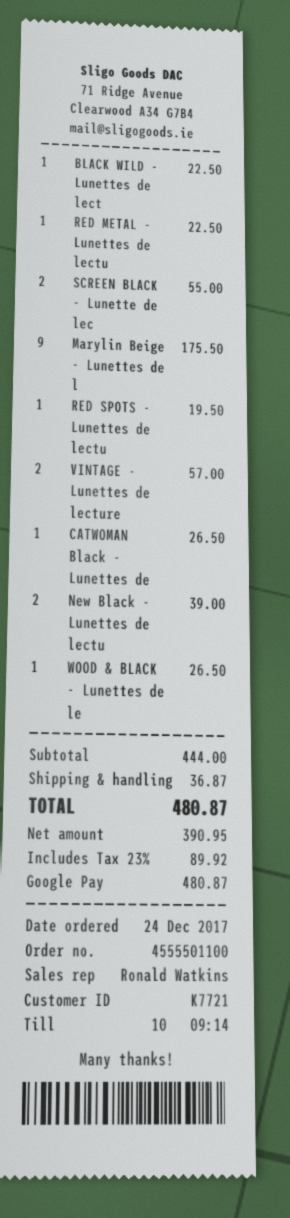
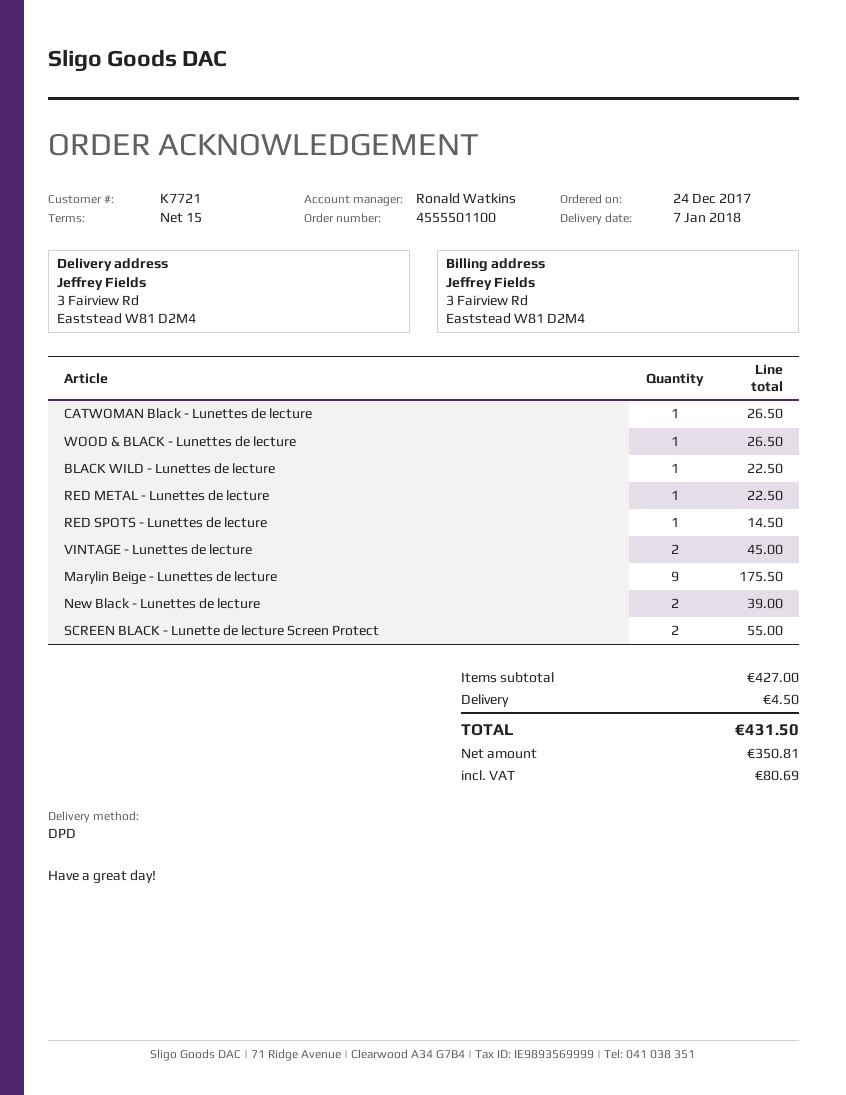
RED SPOTS - Lunettes de lectu: 1 for 19.50 -> 1 for 14.50
VINTAGE - Lunettes de lecture: 2 for 57.00 -> 2 for 45.00
subtotal: 444.00 -> 427.00
shipping: 36.87 -> 4.50
net: 390.95 -> 350.81
tax: 89.92 -> 80.69
total: 480.87 -> 431.50

